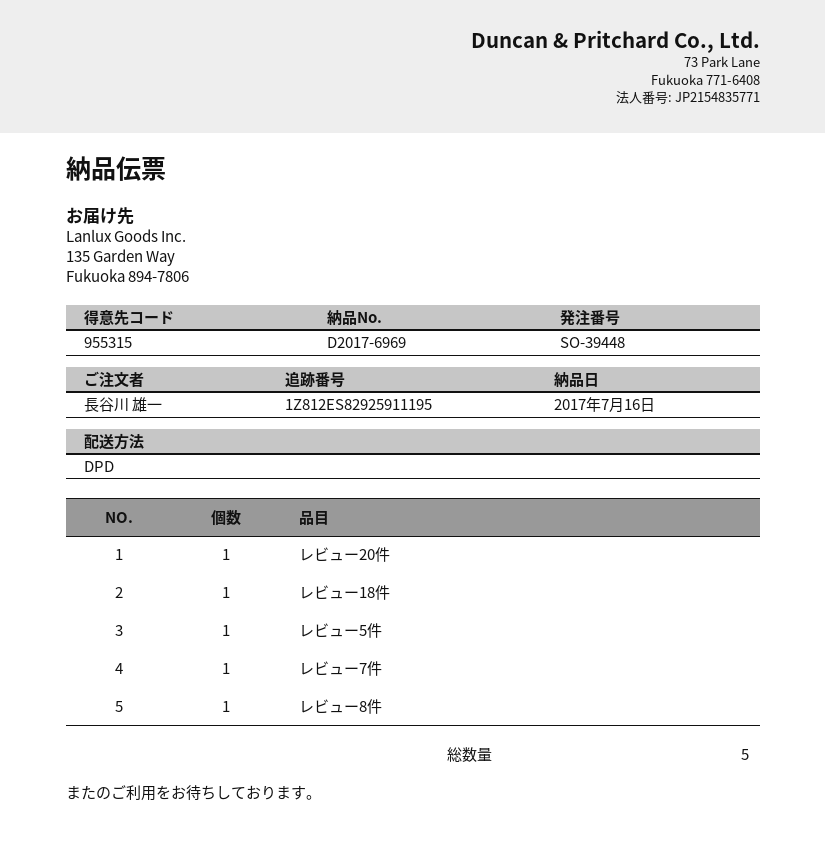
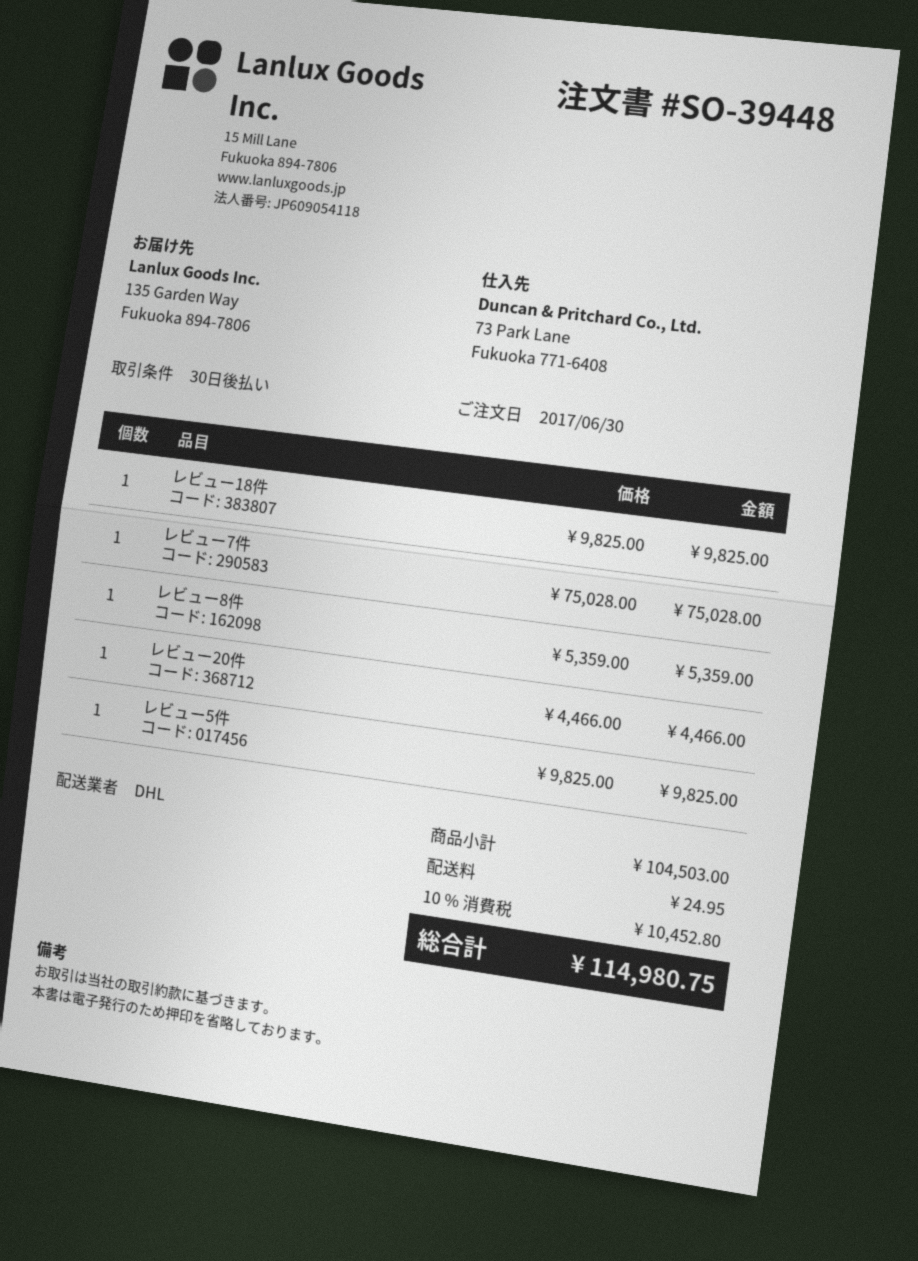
shipping method: DPD -> DHL

